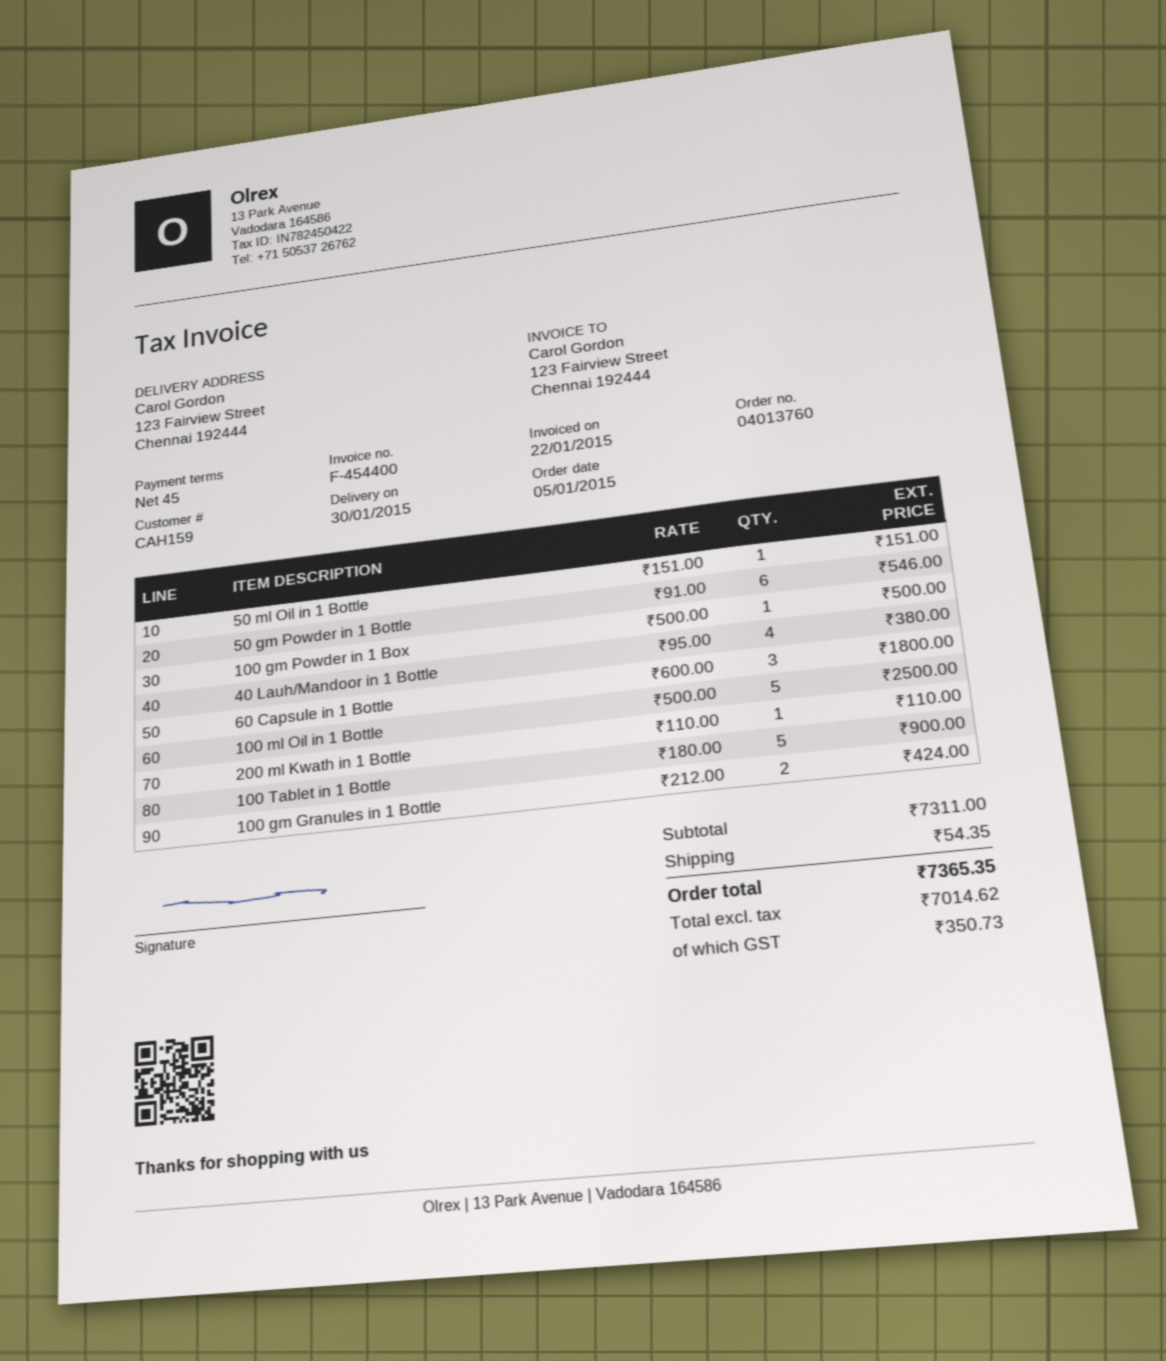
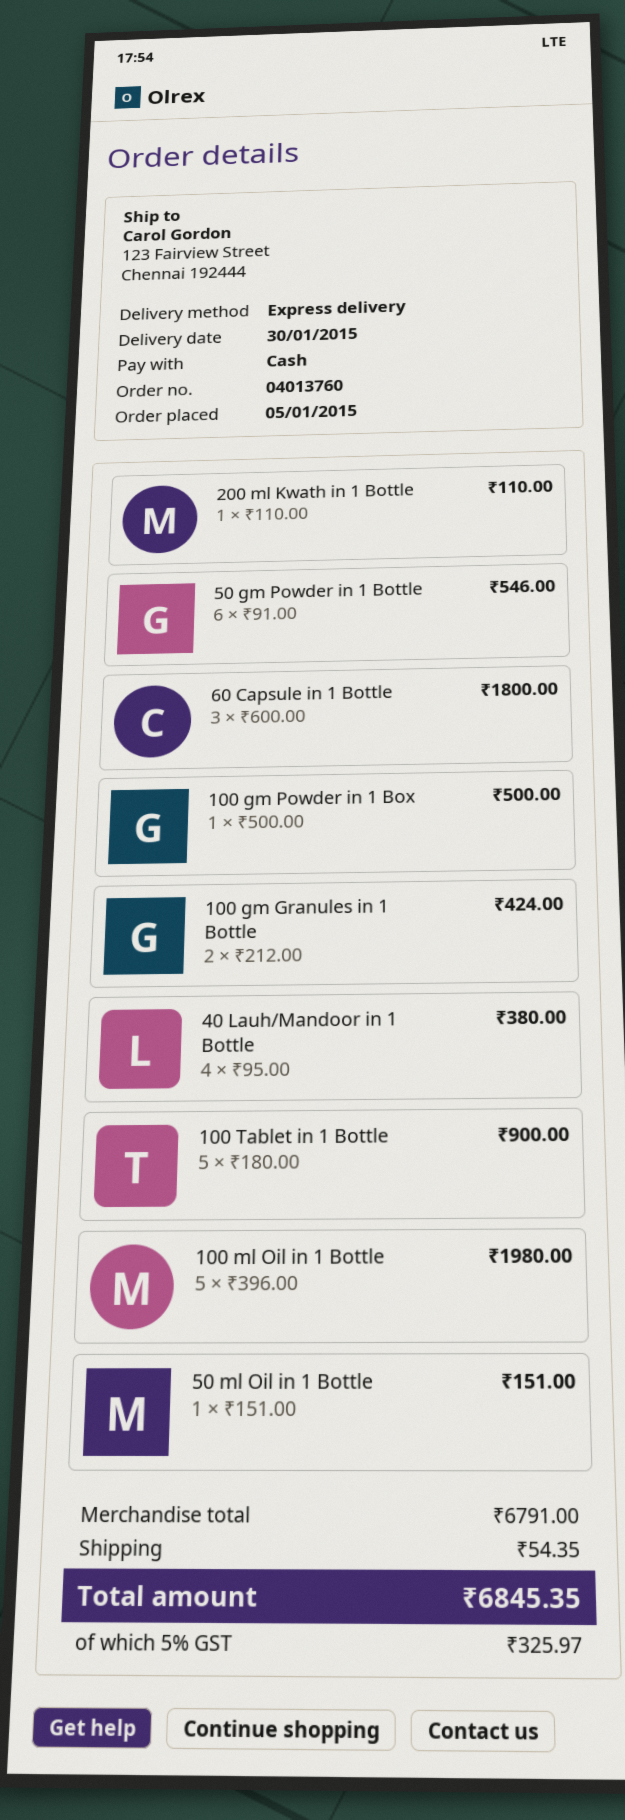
100 ml Oil in 1 Bottle: 5 x 500.00 = 2500.00 -> 5 x 396.00 = 1980.00
subtotal: 7311.00 -> 6791.00
tax: 350.73 -> 325.97
total: 7365.35 -> 6845.35

